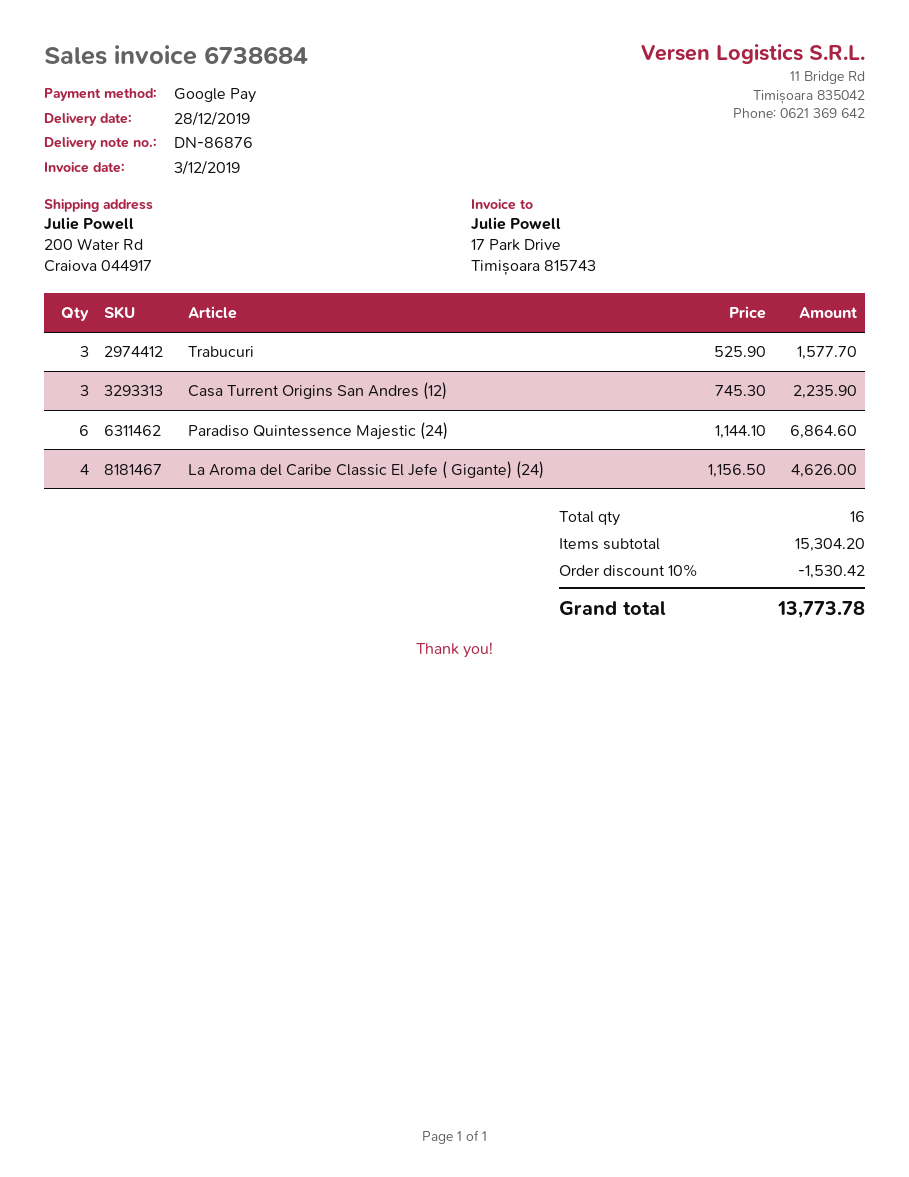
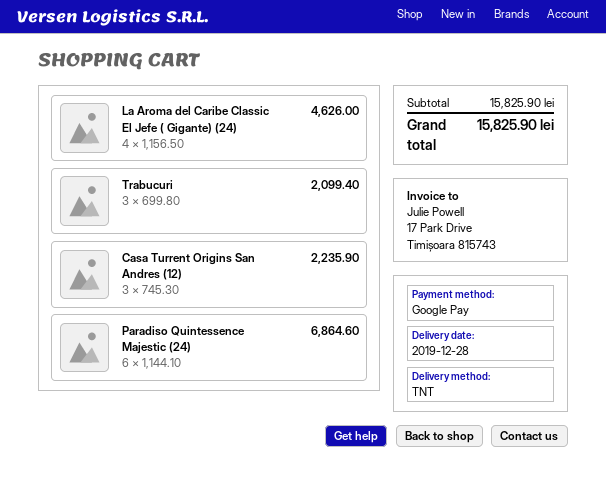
Trabucuri: 3 x 525.90 = 1577.70 -> 3 x 699.80 = 2099.40
subtotal: 15304.20 -> 15825.90
discount: 10% = 1530.42 -> none
total: 13773.78 -> 15825.90

